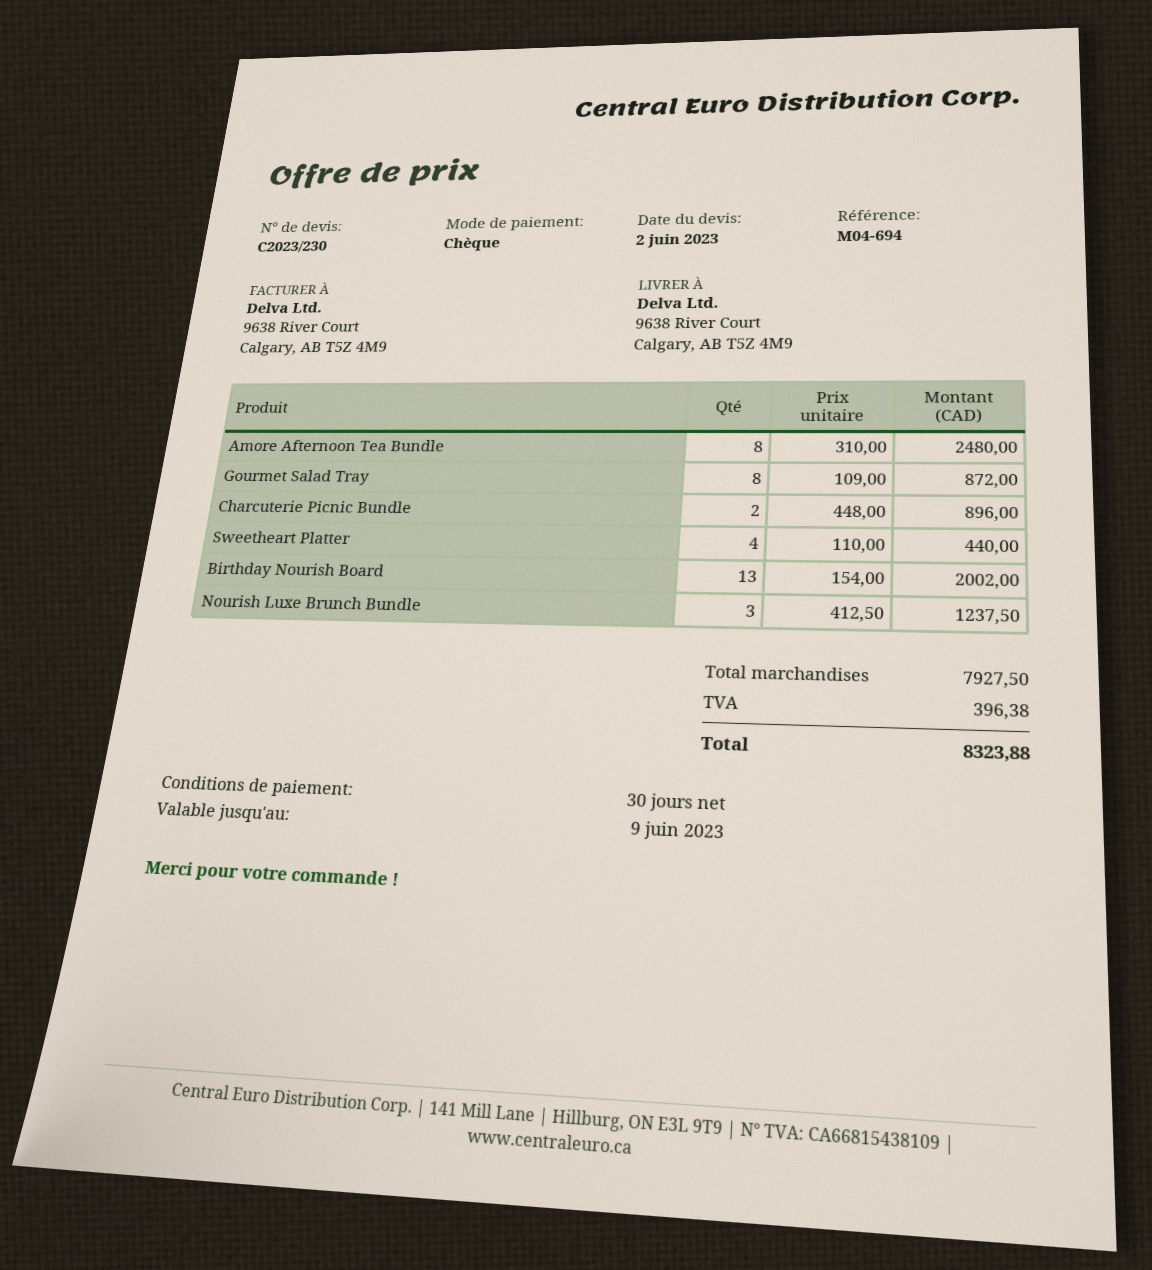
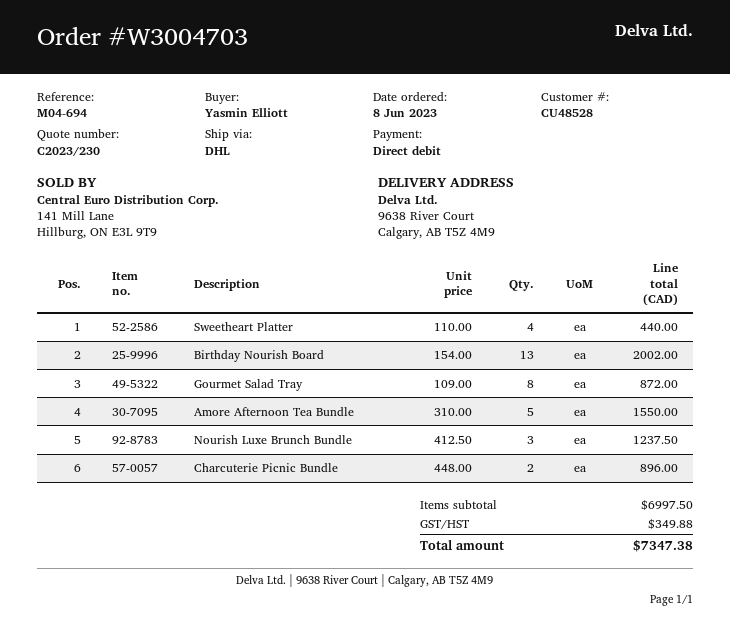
payment method: cheque -> direct debit
Amore Afternoon Tea Bundle: 8 x 310.00 = 2480.00 -> 5 x 310.00 = 1550.00
subtotal: 7927.50 -> 6997.50
tax: 396.38 -> 349.88
total: 8323.88 -> 7347.38

